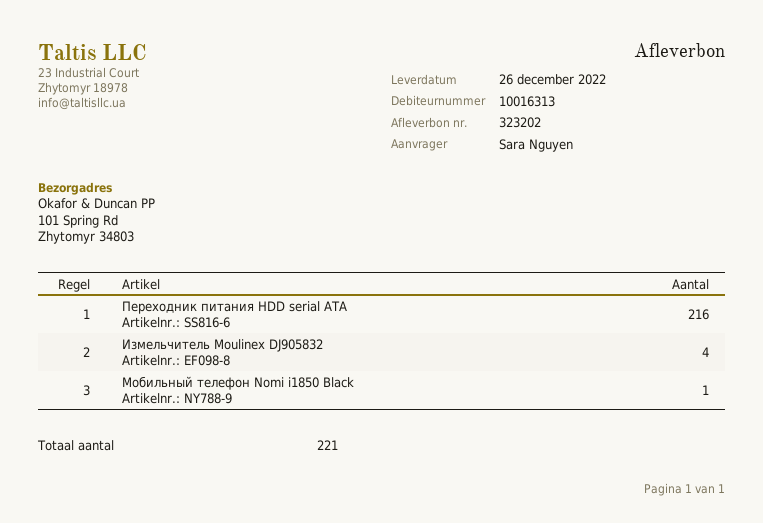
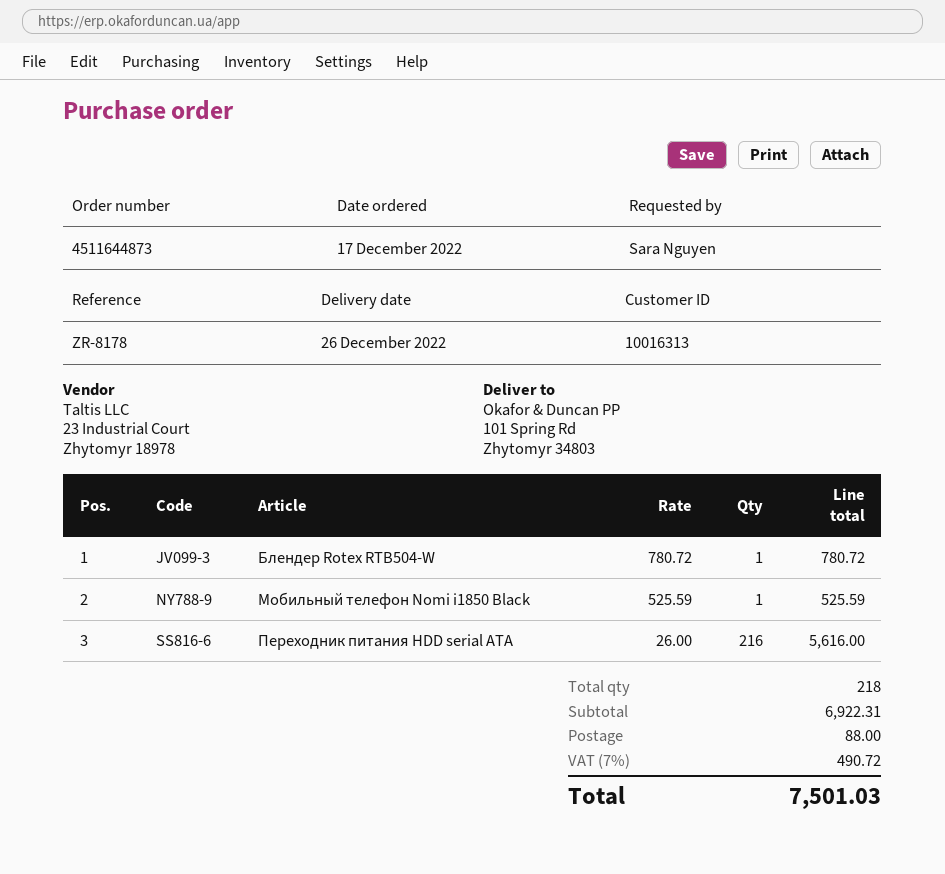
Измельчитель Moulinex DJ905832: 4 -> none
Блендер Rotex RTB504-W: none -> 1
total quantity: 221 -> 218

